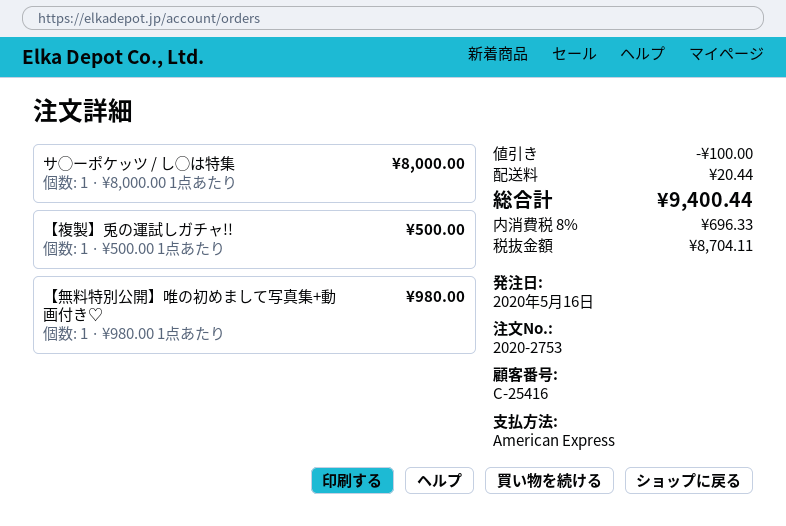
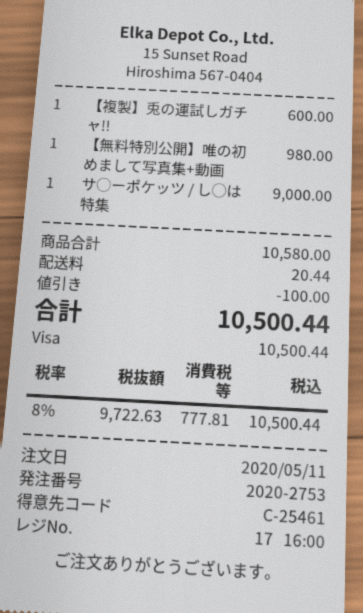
order date: 2020-05-16 -> 2020-05-11
customer number: C-25416 -> C-25461
payment method: American Express -> Visa
サ◯ーポケッツ / し◯は特集: 1 for 8000.00 -> 1 for 9000.00
【複製】兎の運試しガチャ!!: 1 for 500.00 -> 1 for 600.00
net: 8704.11 -> 9722.63
tax: 8% = 696.33 -> 8% = 777.81
total: 9400.44 -> 10500.44

